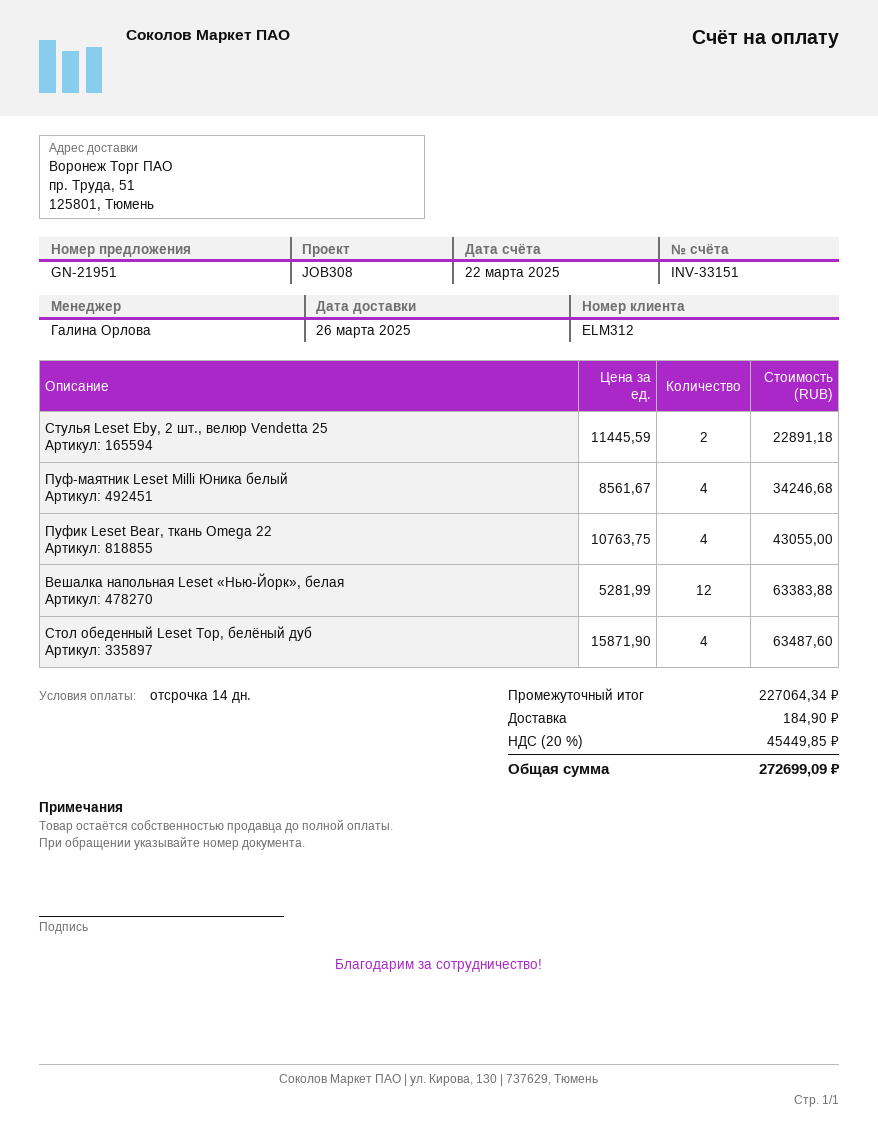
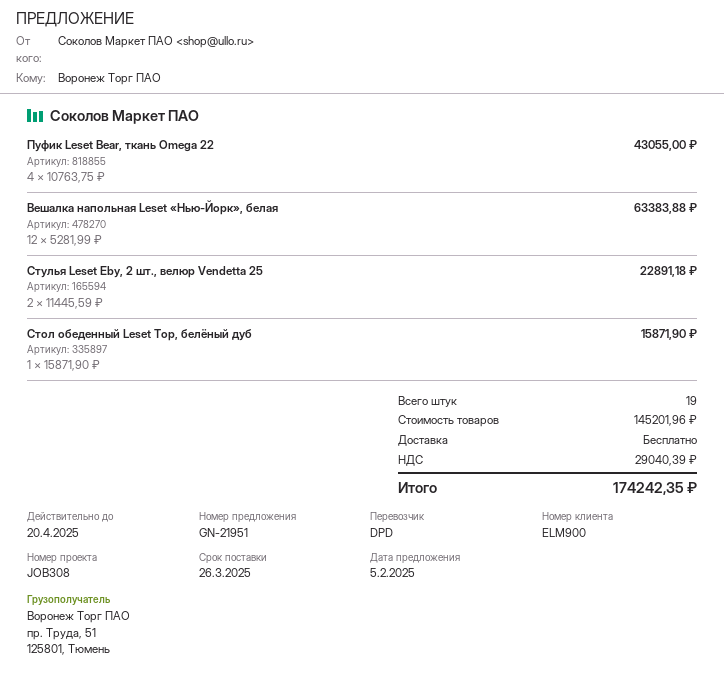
customer number: ELM312 -> ELM900
Пуф-маятник Leset Milli Юника белый: 4 x 8561.67 = 34246.68 -> none
Стол обеденный Leset Тор, белёный дуб: 4 x 15871.90 = 63487.60 -> 1 x 15871.90 = 15871.90
subtotal: 227064.34 -> 145201.96
shipping: 184.90 -> 0.00
tax: 45449.85 -> 29040.39
total: 272699.09 -> 174242.35

